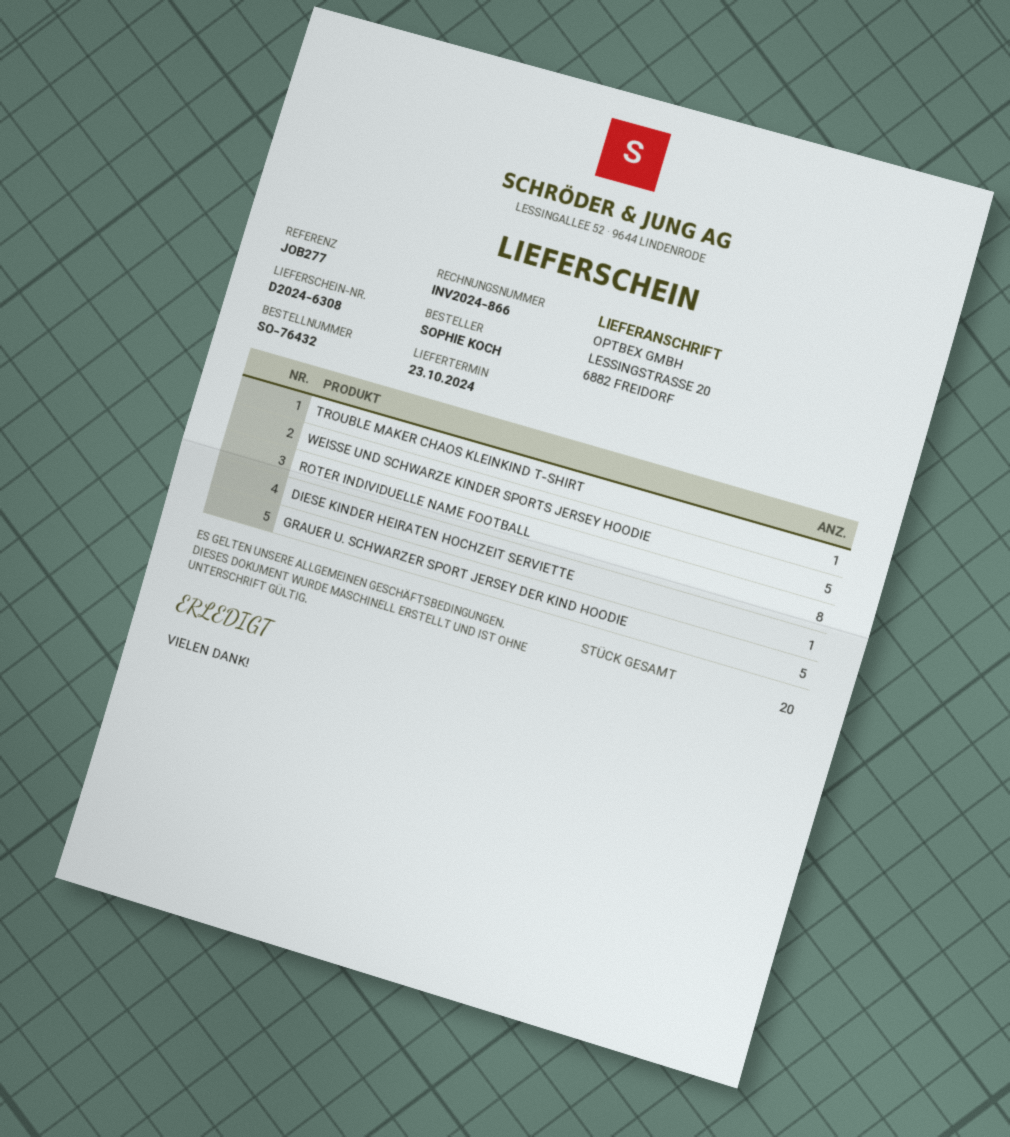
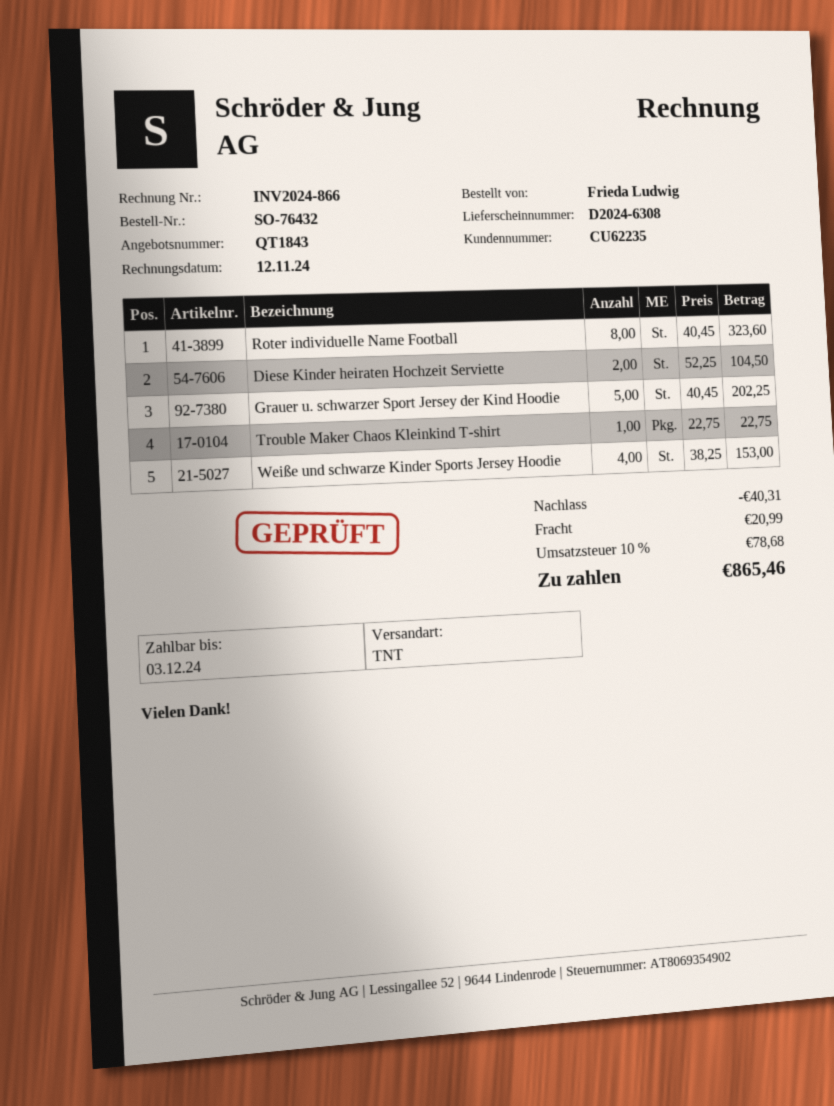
ordered by: SOPHIE KOCH -> Frieda Ludwig
WEISSE UND SCHWARZE KINDER SPORTS JERSEY HOODIE: 5 -> 4
DIESE KINDER HEIRATEN HOCHZEIT SERVIETTE: 1 -> 2

